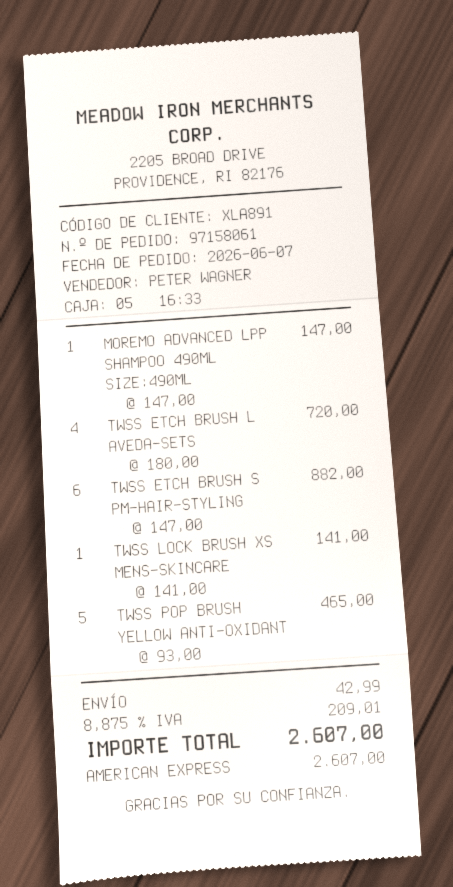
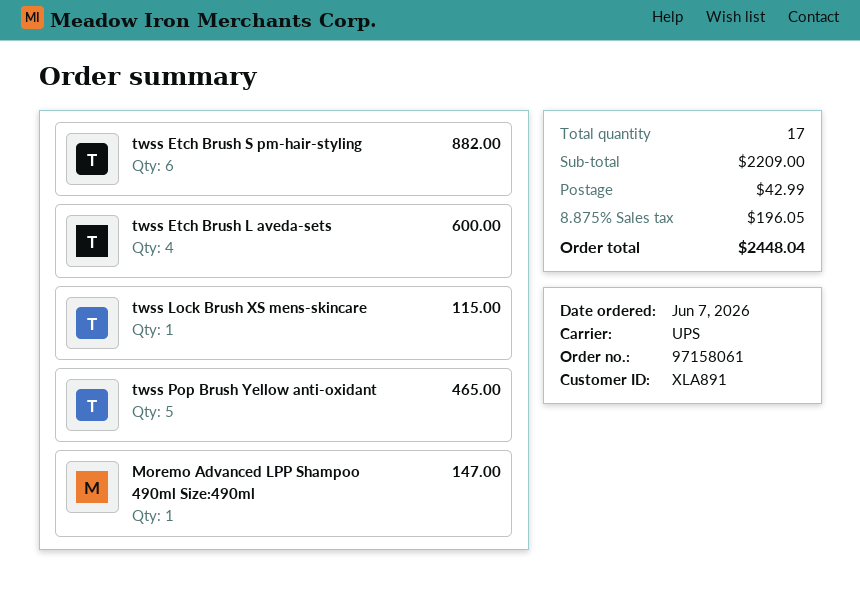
TWSS ETCH BRUSH L AVEDA-SETS: 4 for 720.00 -> 4 for 600.00
TWSS LOCK BRUSH XS MENS-SKINCARE: 1 for 141.00 -> 1 for 115.00
tax: 8.875% = 209.01 -> 8.875% = 196.05
total: 2607.00 -> 2448.04

